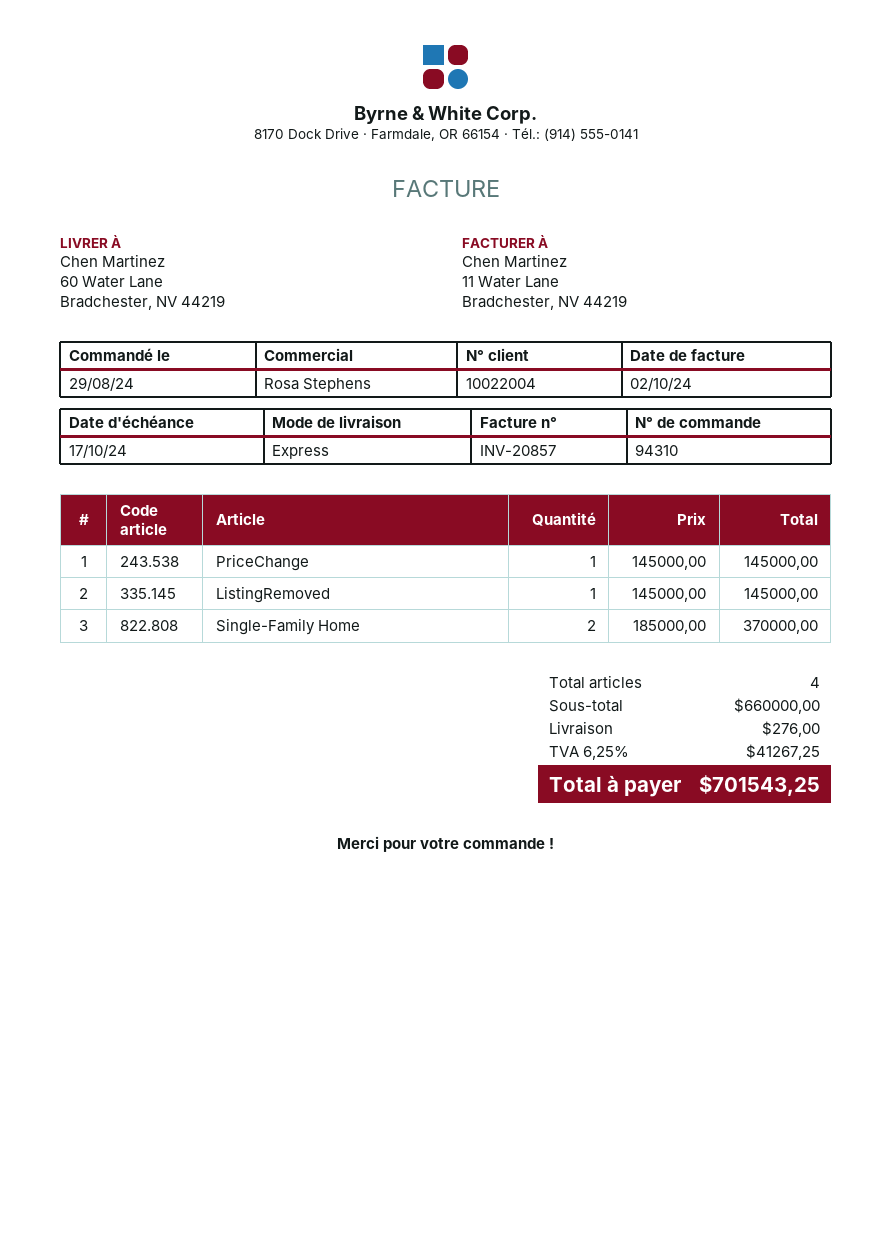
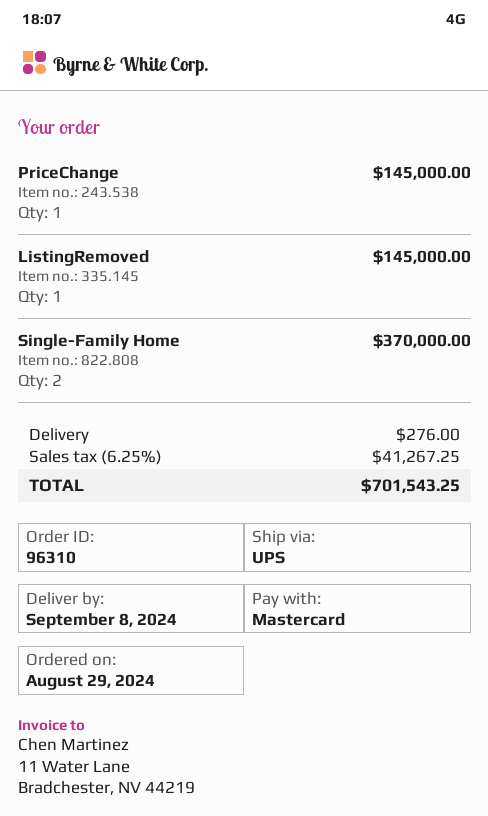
order number: 94310 -> 96310
shipping method: express -> UPS

